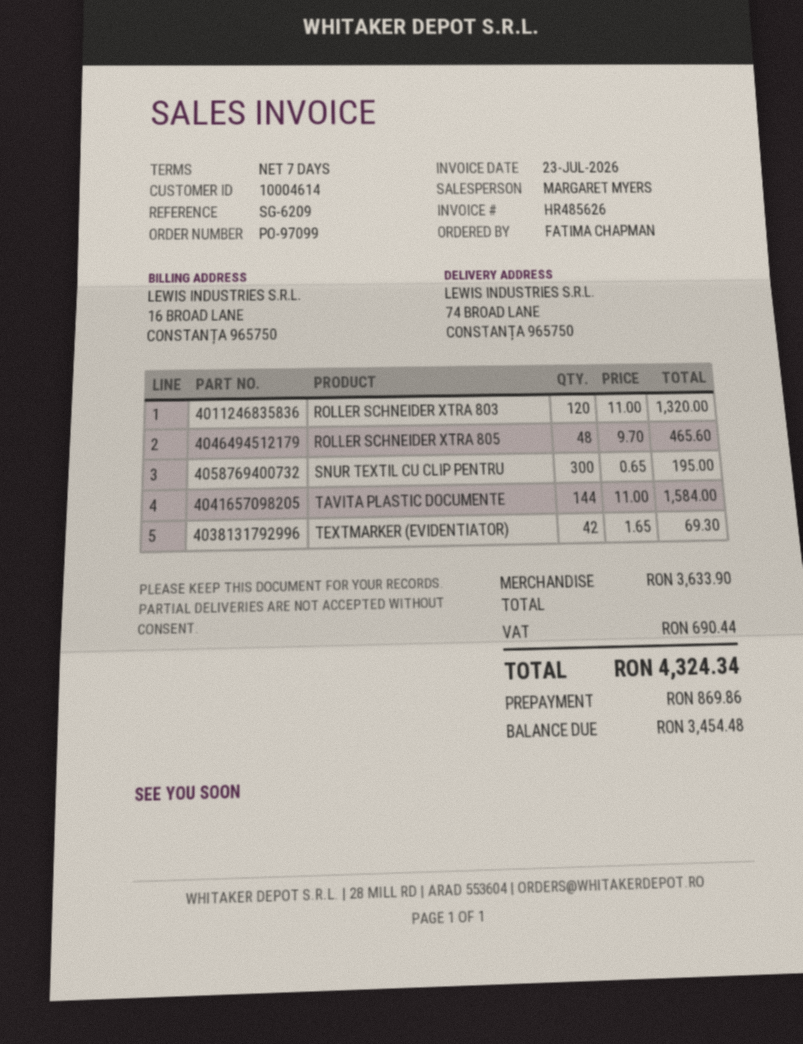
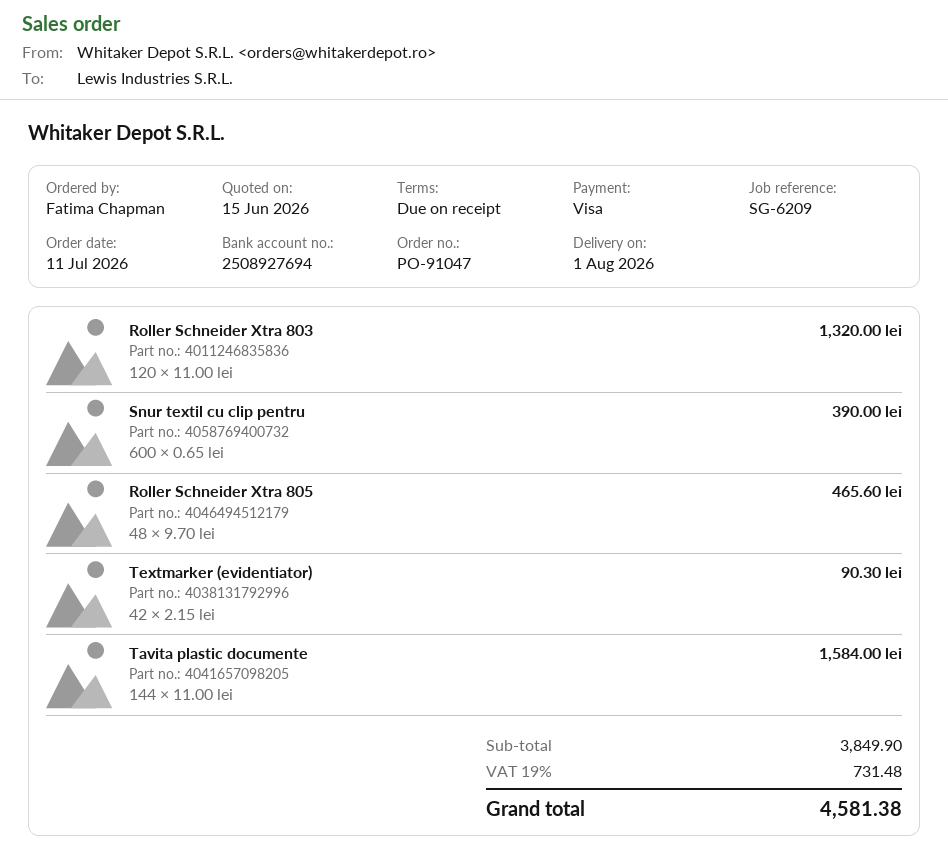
order number: PO-97099 -> PO-91047
payment terms: 7 days -> on receipt
SNUR TEXTIL CU CLIP PENTRU: 300 x 0.65 = 195.00 -> 600 x 0.65 = 390.00
TEXTMARKER (EVIDENTIATOR): 42 x 1.65 = 69.30 -> 42 x 2.15 = 90.30
subtotal: 3633.90 -> 3849.90
tax: 690.44 -> 731.48
total: 4324.34 -> 4581.38

